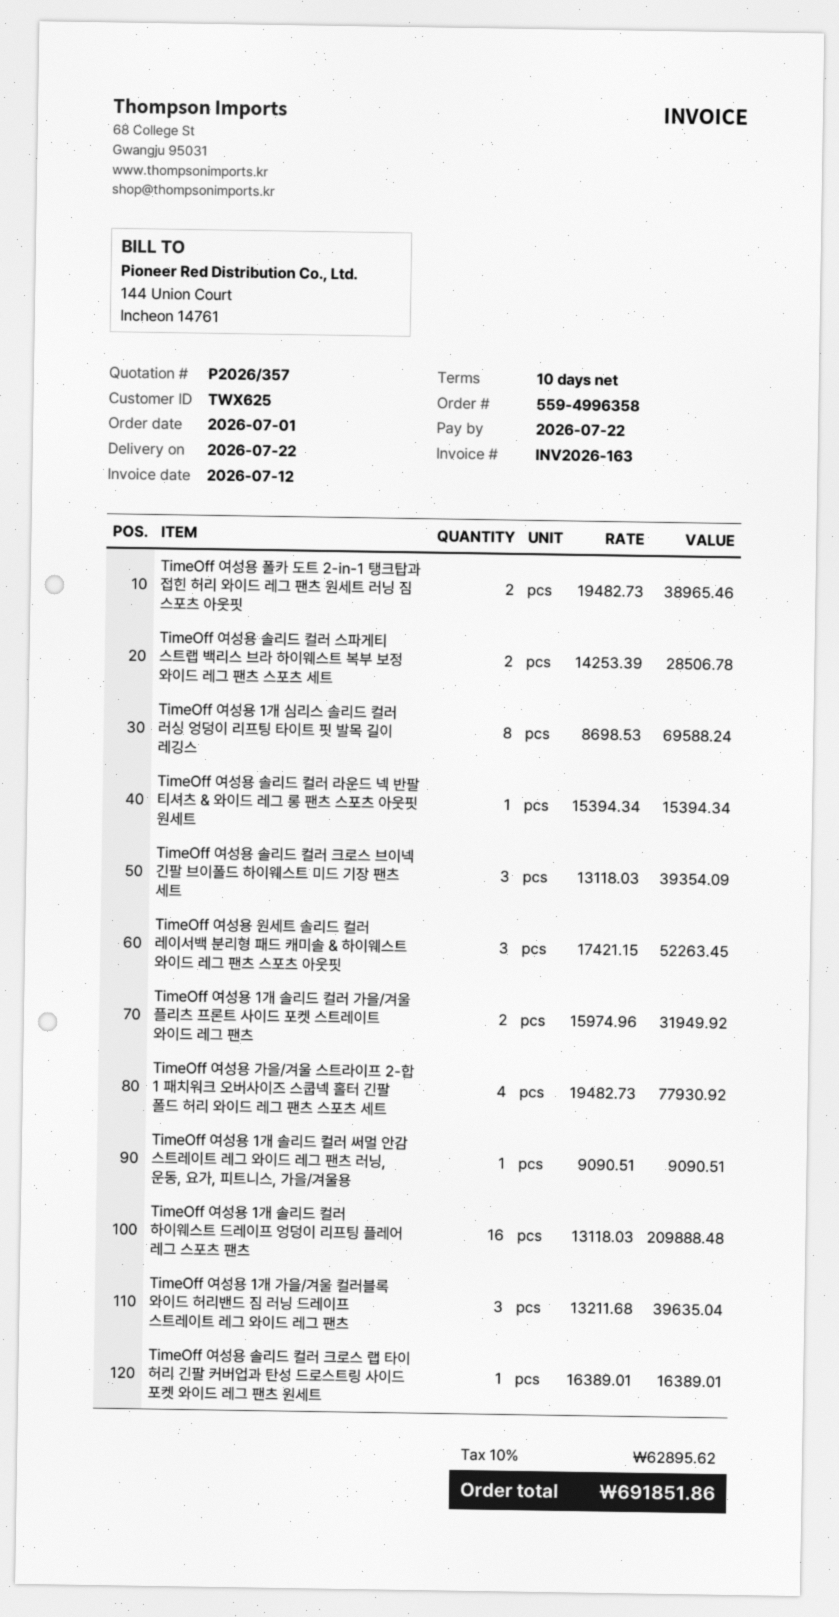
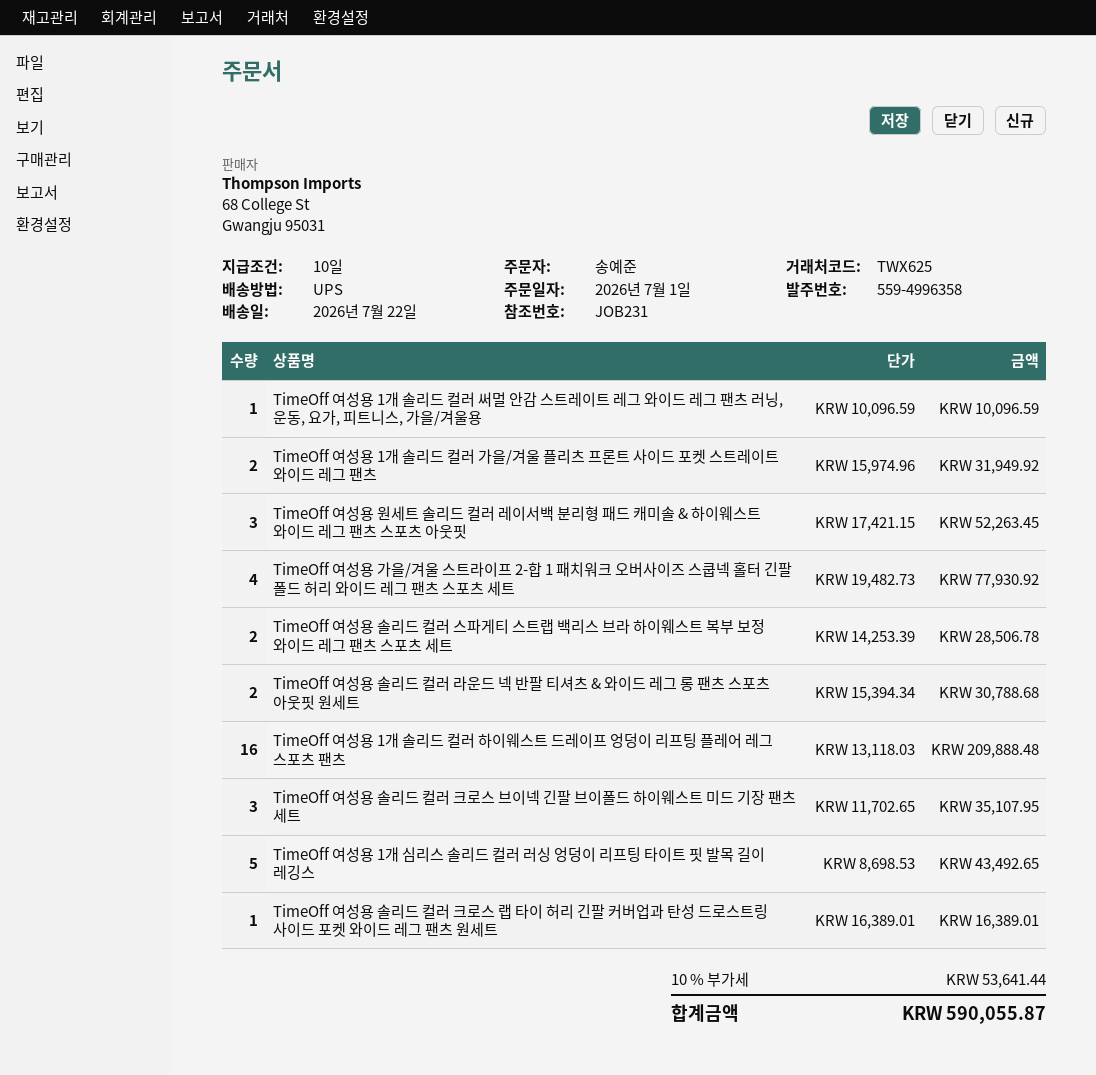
TimeOff 여성용 폴카 도트 2-in-1 탱크탑과 접힌 허리 와이드 레그 팬츠 원세트 러닝 짐 스포츠 아웃핏: 2 x 19482.73 = 38965.46 -> none
TimeOff 여성용 1개 심리스 솔리드 컬러 러싱 엉덩이 리프팅 타이트 핏 발목 길이 레깅스: 8 x 8698.53 = 69588.24 -> 5 x 8698.53 = 43492.65
TimeOff 여성용 솔리드 컬러 라운드 넥 반팔 티셔츠 & 와이드 레그 롱 팬츠 스포츠 아웃핏 원세트: 1 x 15394.34 = 15394.34 -> 2 x 15394.34 = 30788.68
TimeOff 여성용 솔리드 컬러 크로스 브이넥 긴팔 브이폴드 하이웨스트 미드 기장 팬츠 세트: 3 x 13118.03 = 39354.09 -> 3 x 11702.65 = 35107.95
TimeOff 여성용 1개 솔리드 컬러 써멀 안감 스트레이트 레그 와이드 레그 팬츠 러닝, 운동, 요가, 피트니스, 가을/겨울용: 1 x 9090.51 = 9090.51 -> 1 x 10096.59 = 10096.59
TimeOff 여성용 1개 가을/겨울 컬러블록 와이드 허리밴드 짐 러닝 드레이프 스트레이트 레그 와이드 레그 팬츠: 3 x 13211.68 = 39635.04 -> none
tax: 10% = 62895.62 -> 10% = 53641.44
total: 691851.86 -> 590055.87

